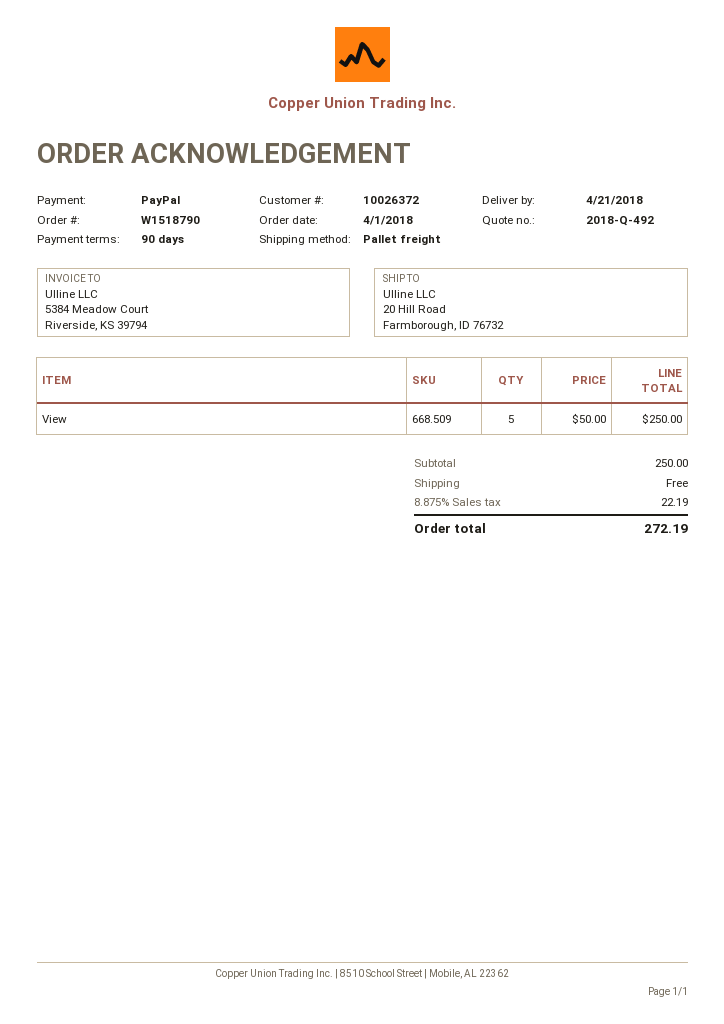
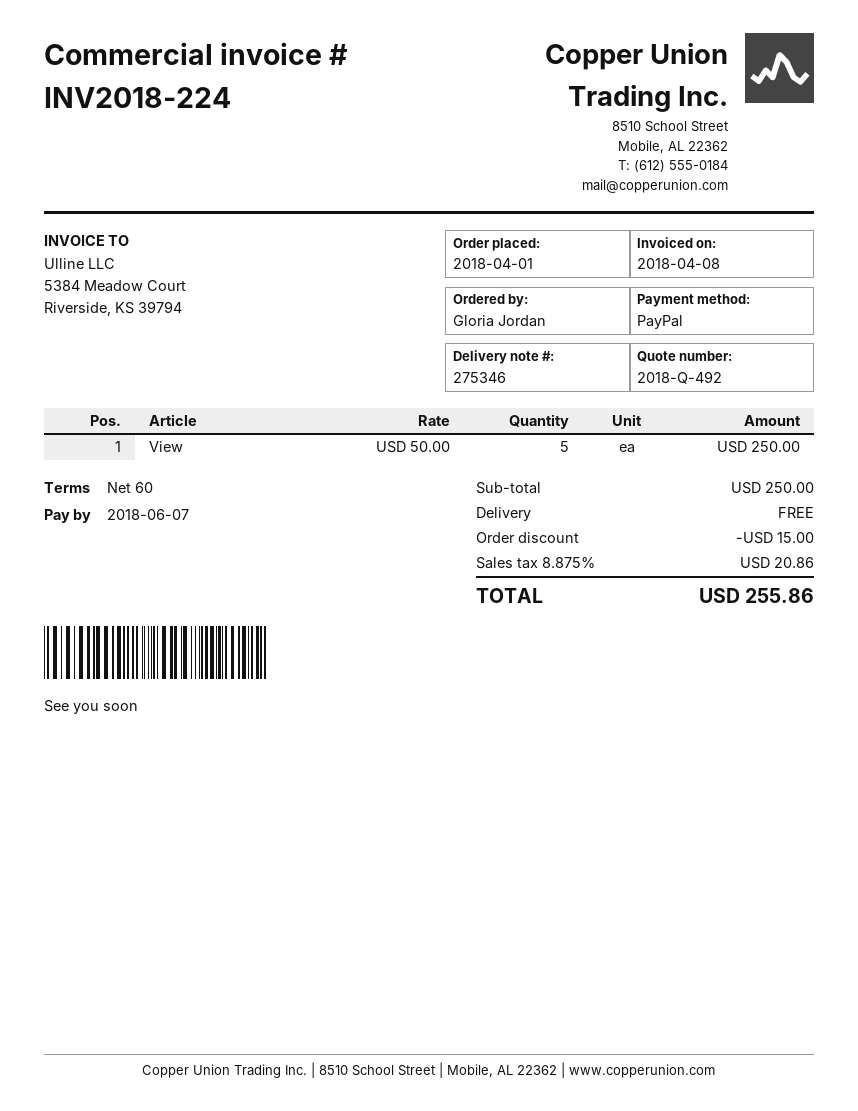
payment terms: 90 days -> 60 days
discount: none -> 15.00
tax: 8.875% = 22.19 -> 8.875% = 20.86
total: 272.19 -> 255.86

